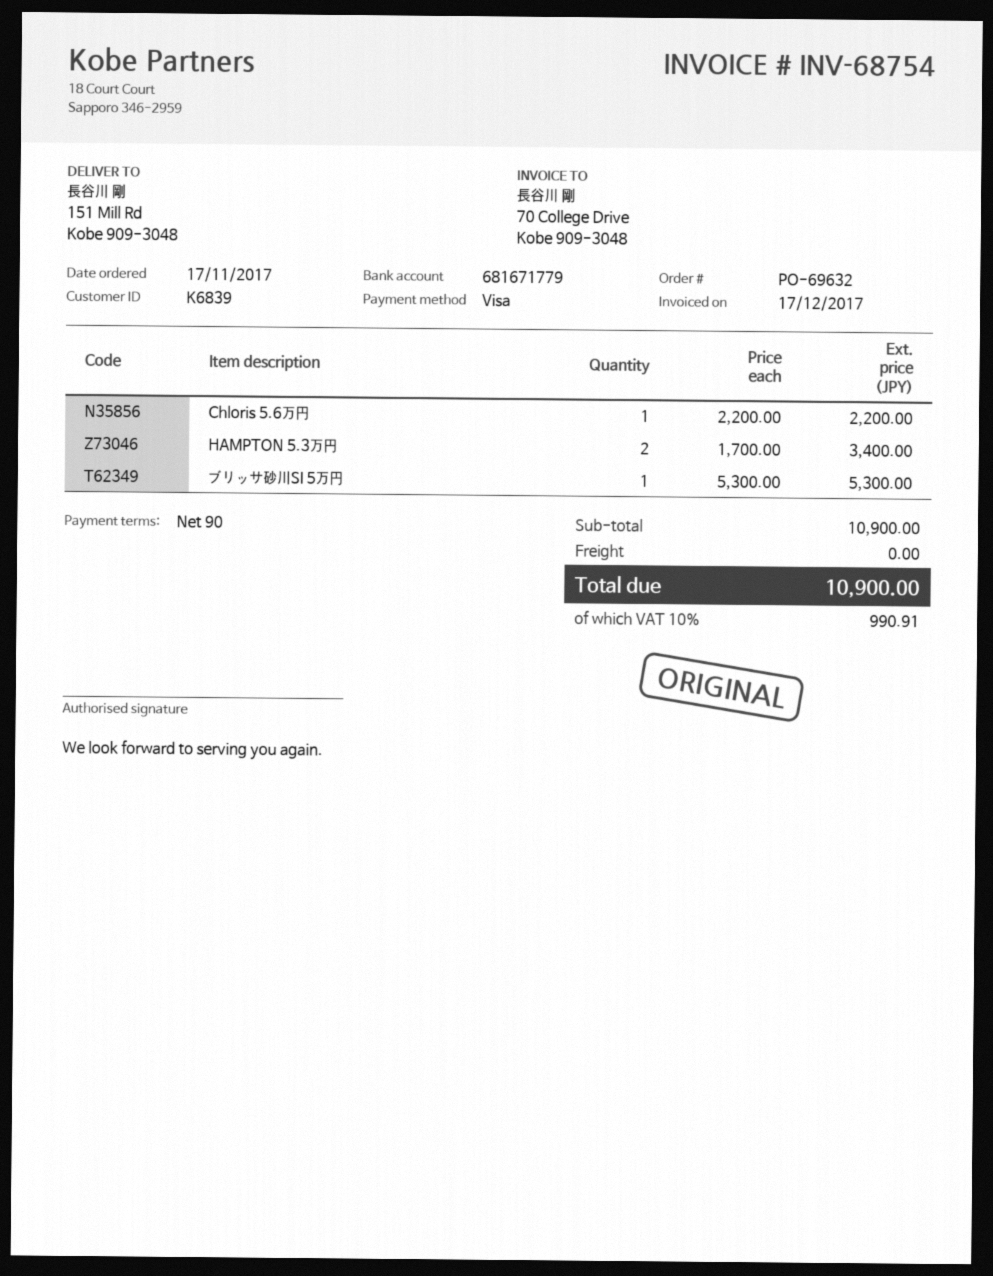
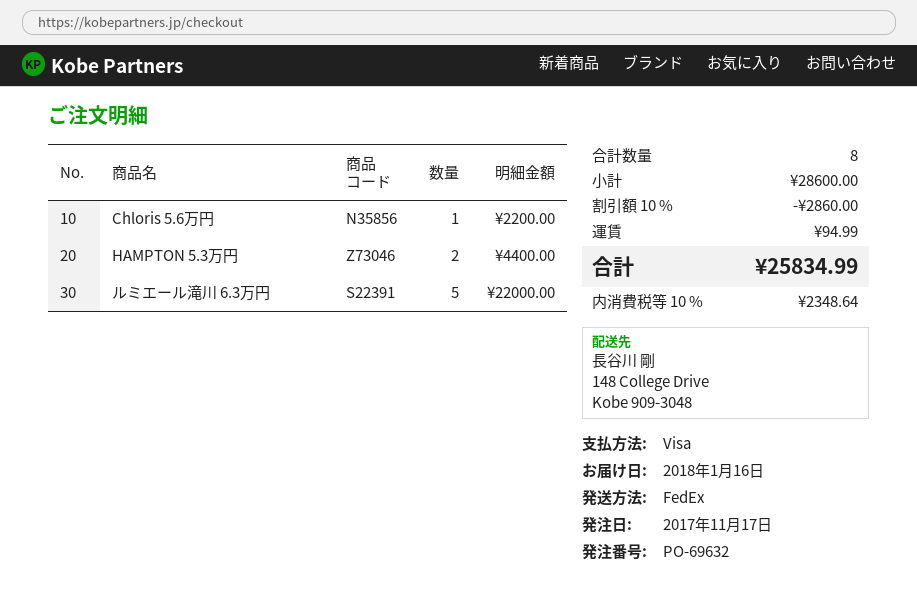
ship to: 151 Mill Rd, Kobe 909-3048 -> 148 College Drive, Kobe 909-3048
HAMPTON 5.3万円: 2 for 3400.00 -> 2 for 4400.00
ブリッサ砂川SI 5万円: 1 for 5300.00 -> none
ルミエール滝川 6.3万円: none -> 5 for 22000.00
subtotal: 10900.00 -> 28600.00
discount: none -> 10% = 2860.00
shipping: 0.00 -> 94.99
tax: 10% = 990.91 -> 10% = 2348.64
total: 10900.00 -> 25834.99

